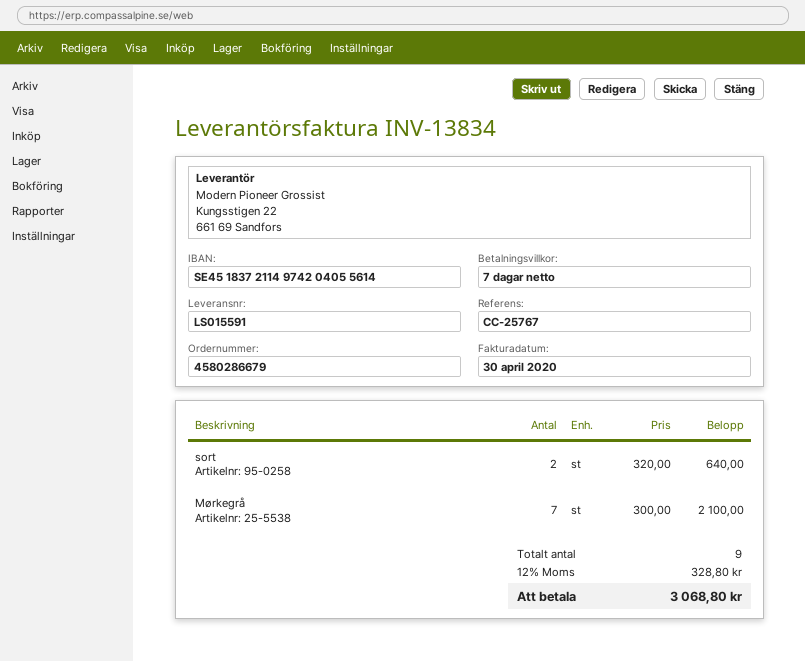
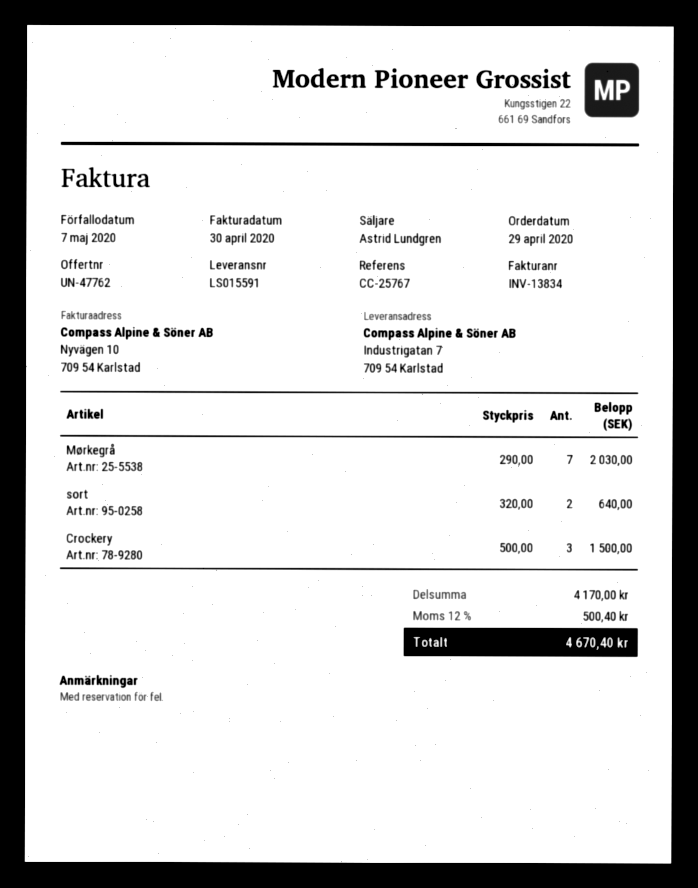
Mørkegrå: 7 x 300.00 = 2100.00 -> 7 x 290.00 = 2030.00
Crockery: none -> 3 x 500.00 = 1500.00
tax: 12% = 328.80 -> 12% = 500.40
total: 3068.80 -> 4670.40

